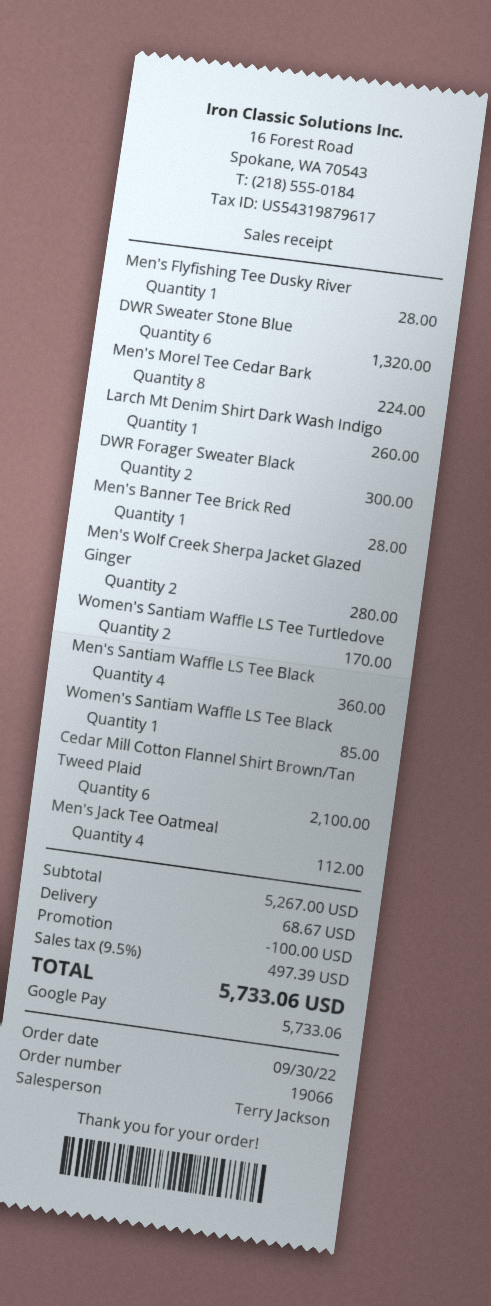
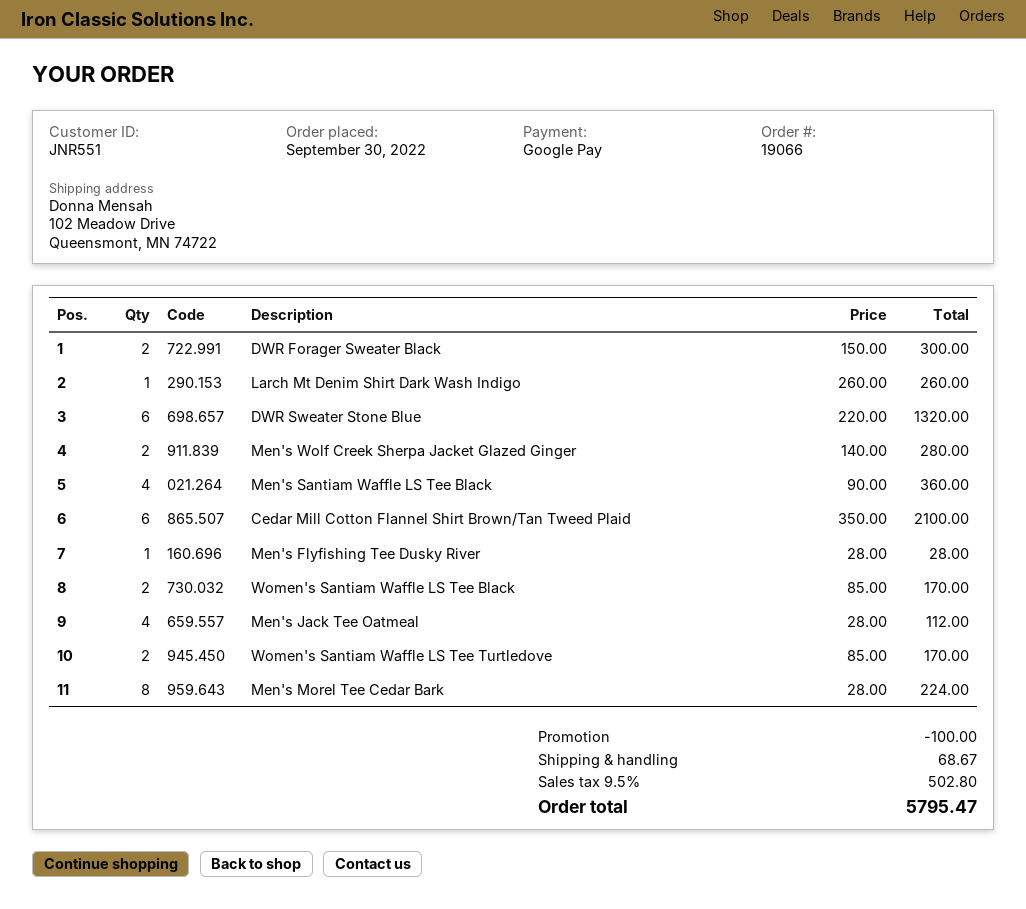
Men's Banner Tee Brick Red: 1 for 28.00 -> none
Women's Santiam Waffle LS Tee Black: 1 for 85.00 -> 2 for 170.00
tax: 9.5% = 497.39 -> 9.5% = 502.80
total: 5733.06 -> 5795.47

